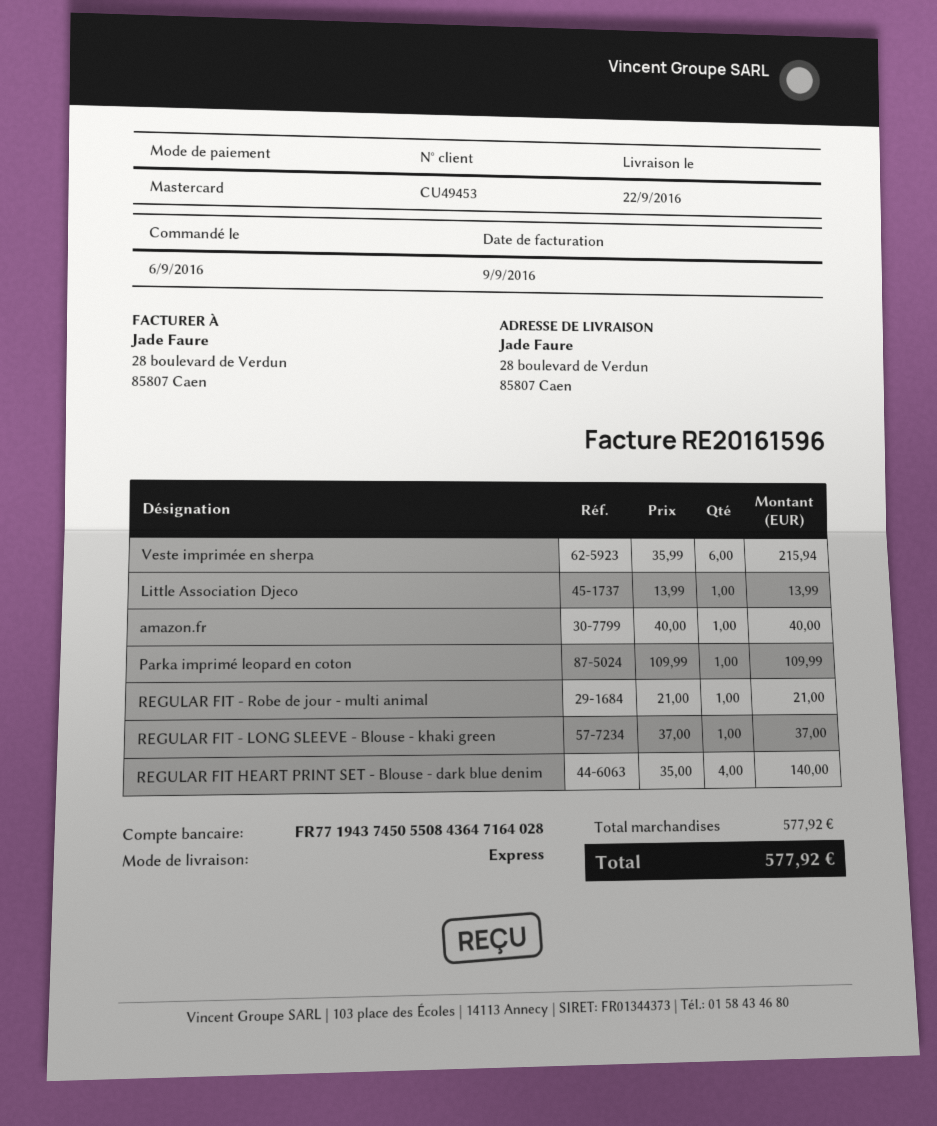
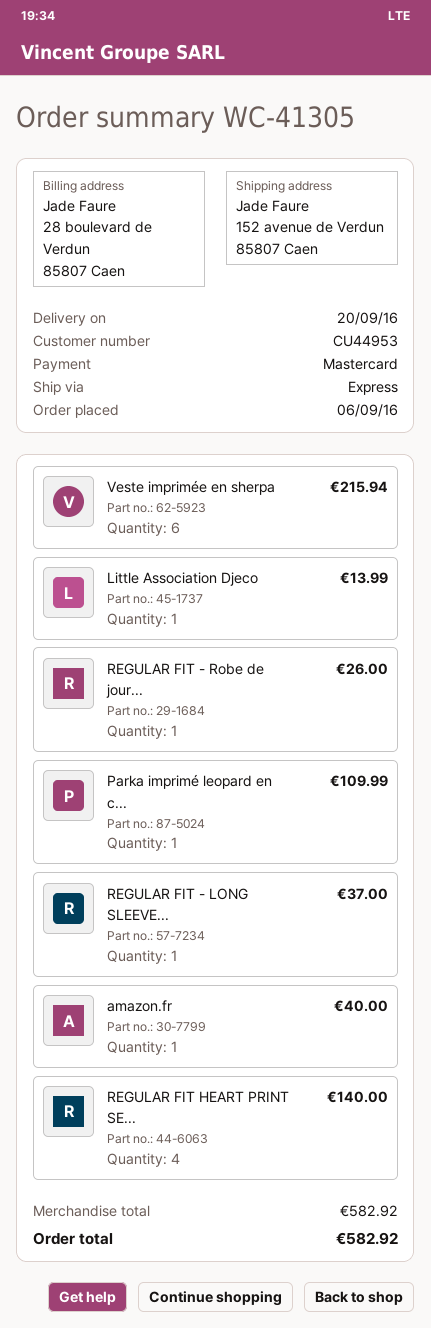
delivery date: 2016-09-22 -> 2016-09-20
customer number: CU49453 -> CU44953
ship to: 28 boulevard de Verdun, 85807 Caen -> 152 avenue de Verdun, 85807 Caen
REGULAR FIT - Robe de jour - multi animal: 1 for 21.00 -> 1 for 26.00
subtotal: 577.92 -> 582.92
total: 577.92 -> 582.92

